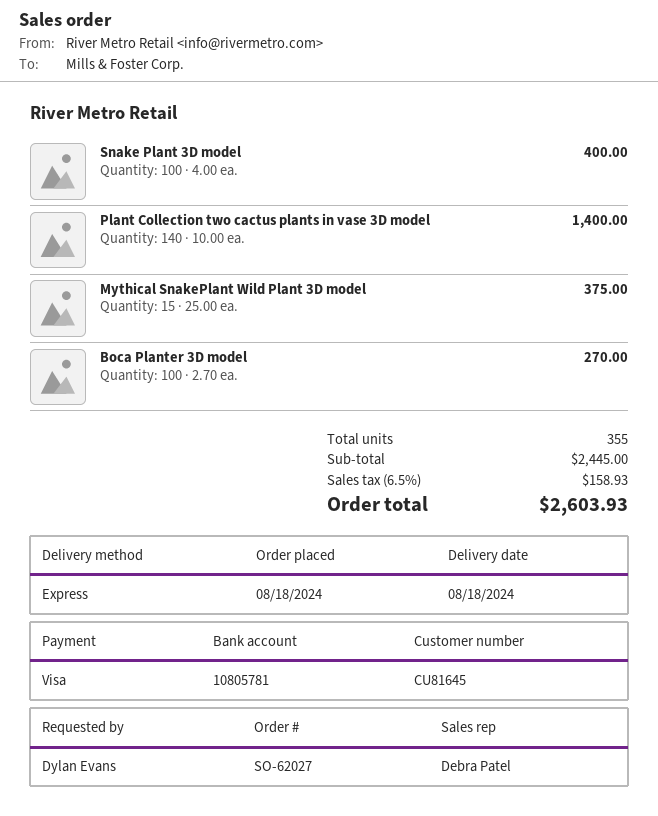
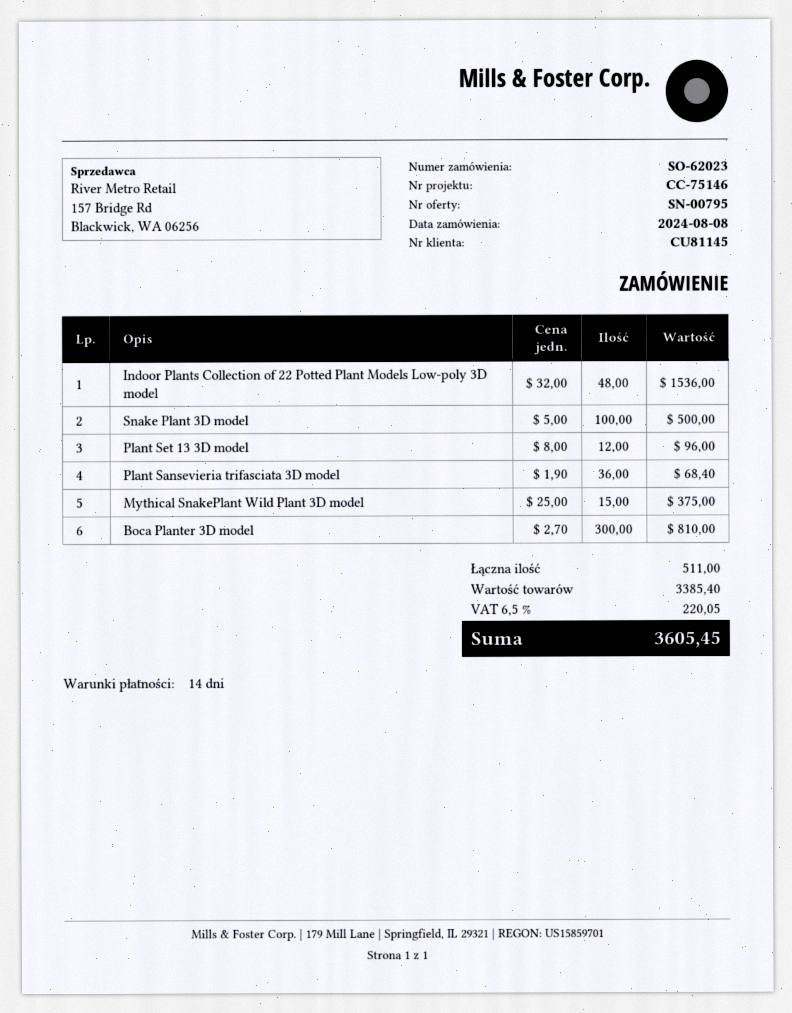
order number: SO-62027 -> SO-62023
order date: 2024-08-18 -> 2024-08-08
customer number: CU81645 -> CU81145
Snake Plant 3D model: 100 x 4.00 = 400.00 -> 100 x 5.00 = 500.00
Plant Collection two cactus plants in vase 3D model: 140 x 10.00 = 1400.00 -> none
Boca Planter 3D model: 100 x 2.70 = 270.00 -> 300 x 2.70 = 810.00
Indoor Plants Collection of 22 Potted Plant Models Low-poly 3D model: none -> 48 x 32.00 = 1536.00
Plant Set 13 3D model: none -> 12 x 8.00 = 96.00
Plant Sansevieria trifasciata 3D model: none -> 36 x 1.90 = 68.40
total quantity: 355 -> 511
subtotal: 2445.00 -> 3385.40
tax: 6.5% = 158.93 -> 6.5% = 220.05
total: 2603.93 -> 3605.45

